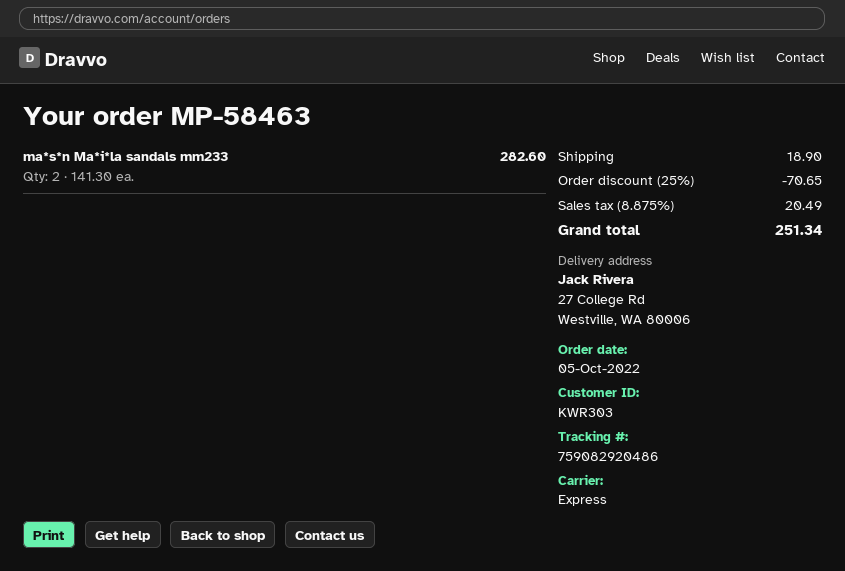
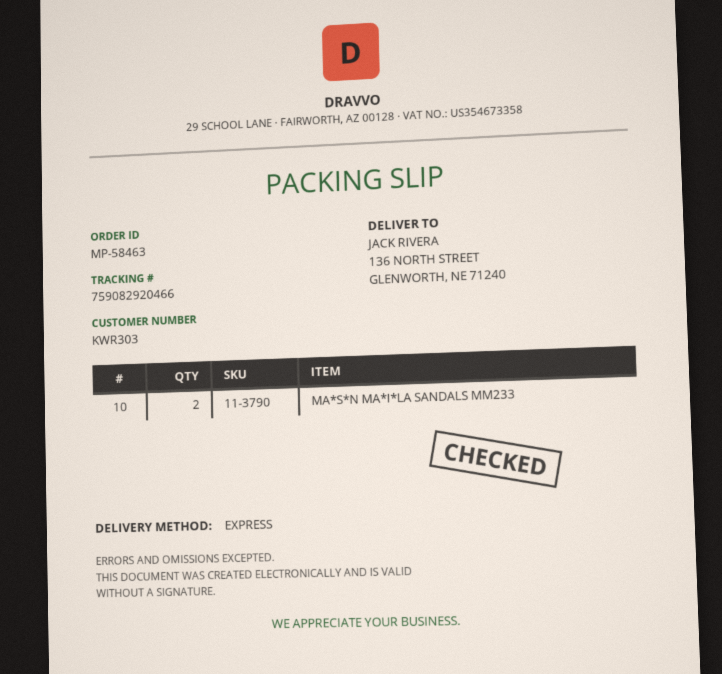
tracking number: 759082920486 -> 759082920466
ship to: 27 College Rd, Westville, WA 80006 -> 136 NORTH STREET, GLENWORTH, NE 71240

